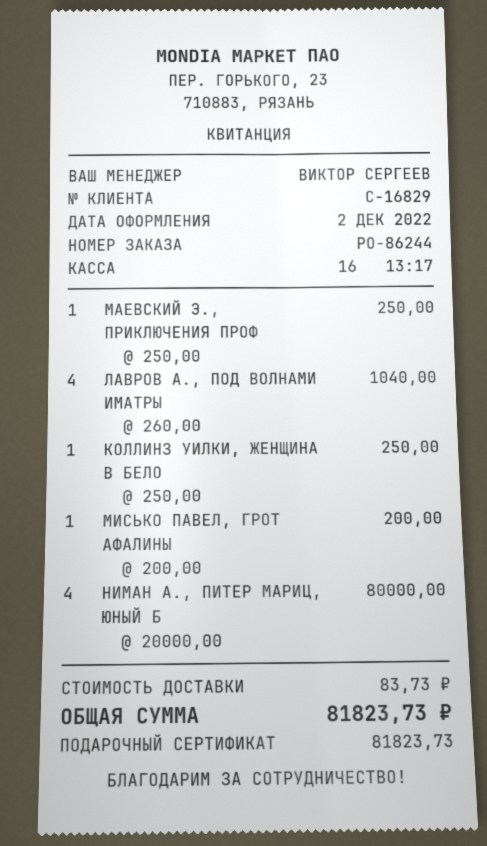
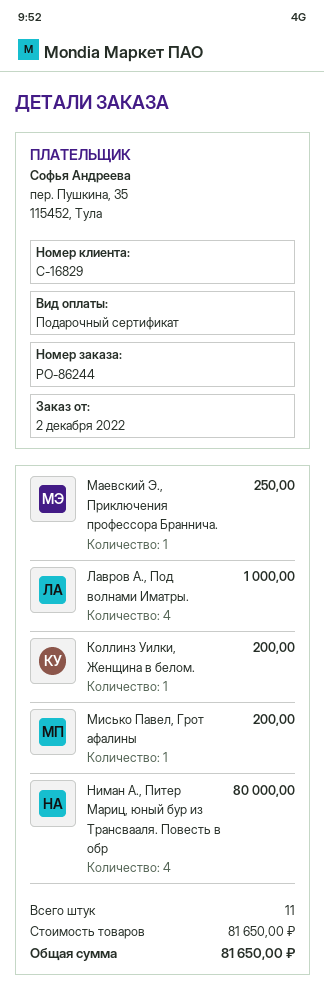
ЛАВРОВ А., ПОД ВОЛНАМИ ИМАТРЫ: 4 for 1040.00 -> 4 for 1000.00
КОЛЛИНЗ УИЛКИ, ЖЕНЩИНА В БЕЛО: 1 for 250.00 -> 1 for 200.00
shipping: 83.73 -> none
total: 81823.73 -> 81650.00

